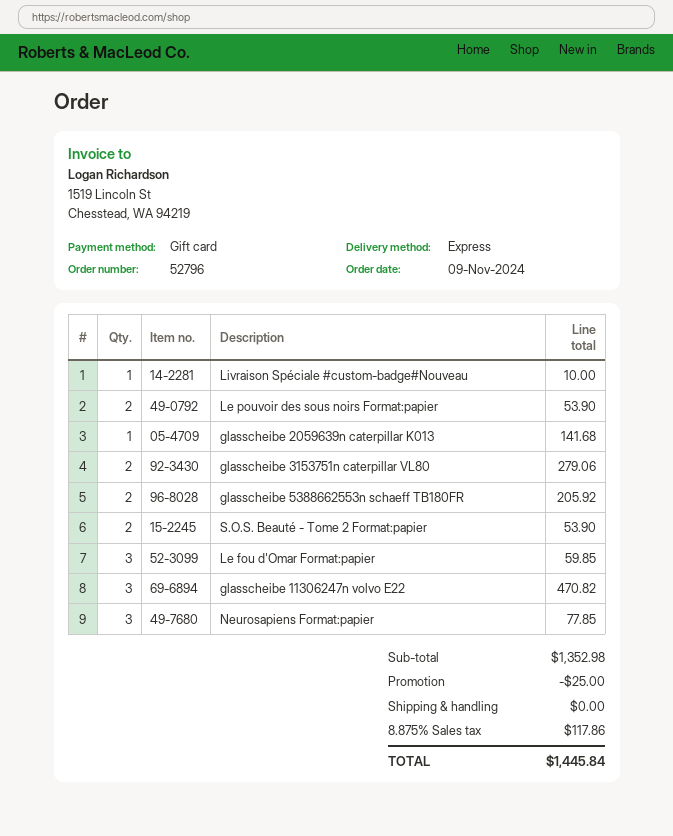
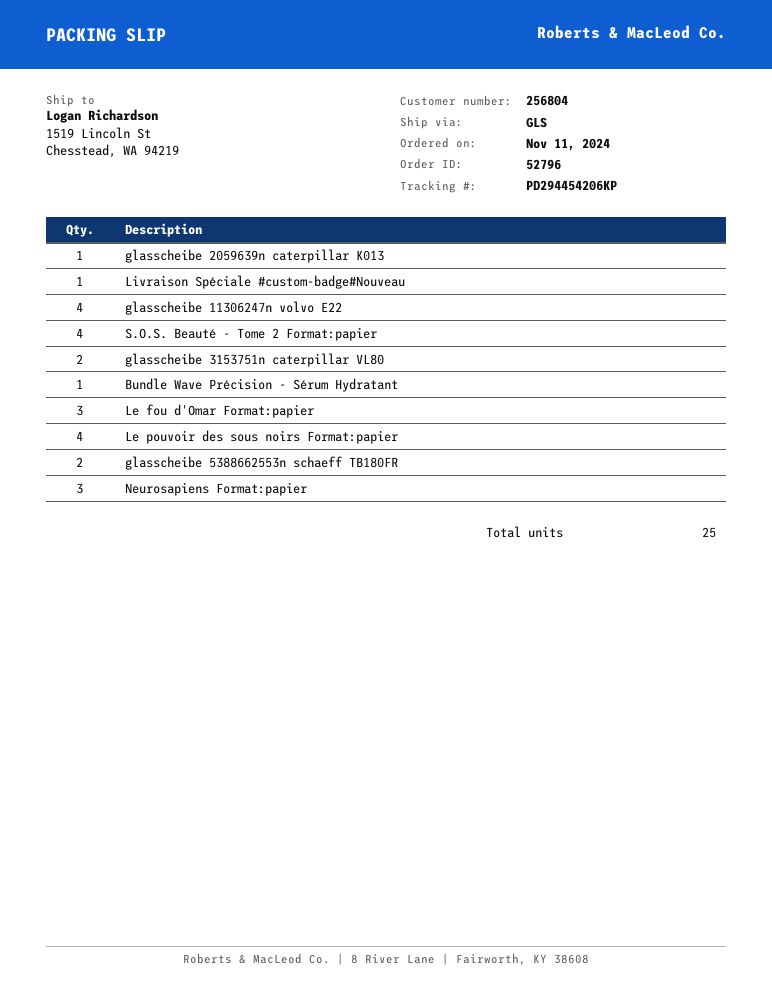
order date: 2024-11-09 -> 2024-11-11
shipping method: express -> GLS
Le pouvoir des sous noirs Format:papier: 2 -> 4
S.O.S. Beauté - Tome 2 Format:papier: 2 -> 4
glasscheibe 11306247n volvo E22: 3 -> 4
Bundle Wave Précision - Sérum Hydratant: none -> 1

